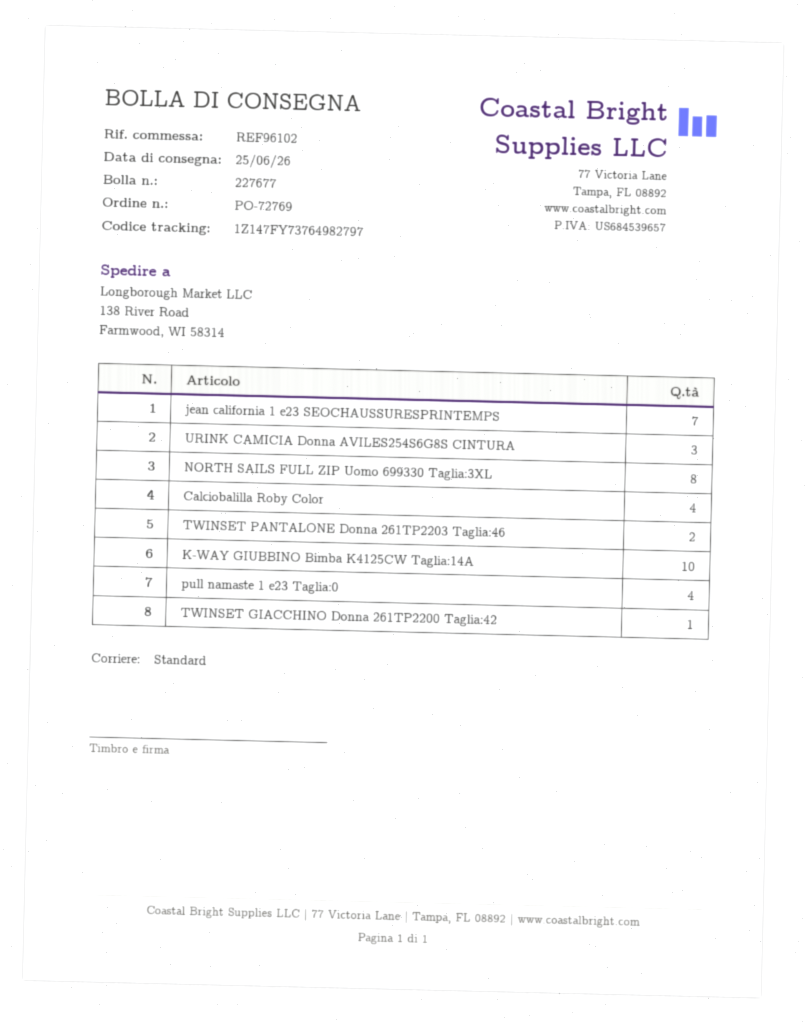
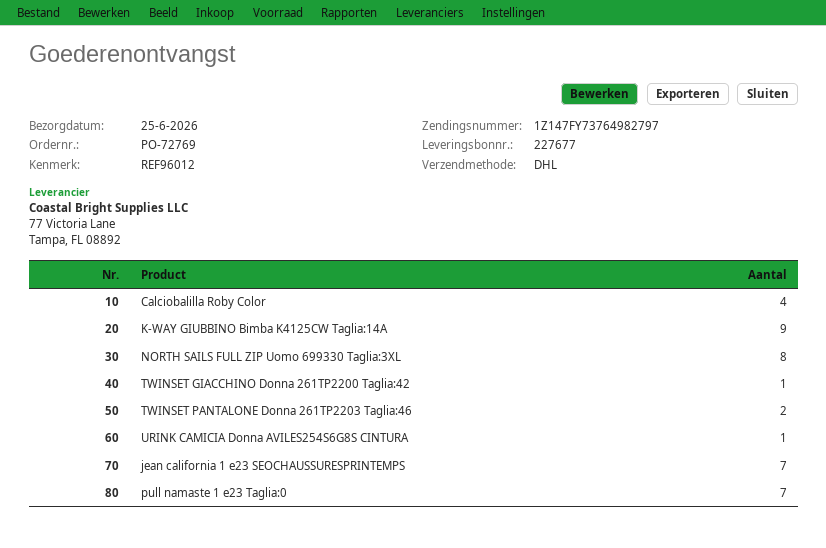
reference: REF96102 -> REF96012
shipping method: standard -> DHL
URINK CAMICIA Donna AVILES254S6G8S CINTURA: 3 -> 1
K-WAY GIUBBINO Bimba K4125CW Taglia:14A: 10 -> 9
pull namaste 1 e23 Taglia:0: 4 -> 7

